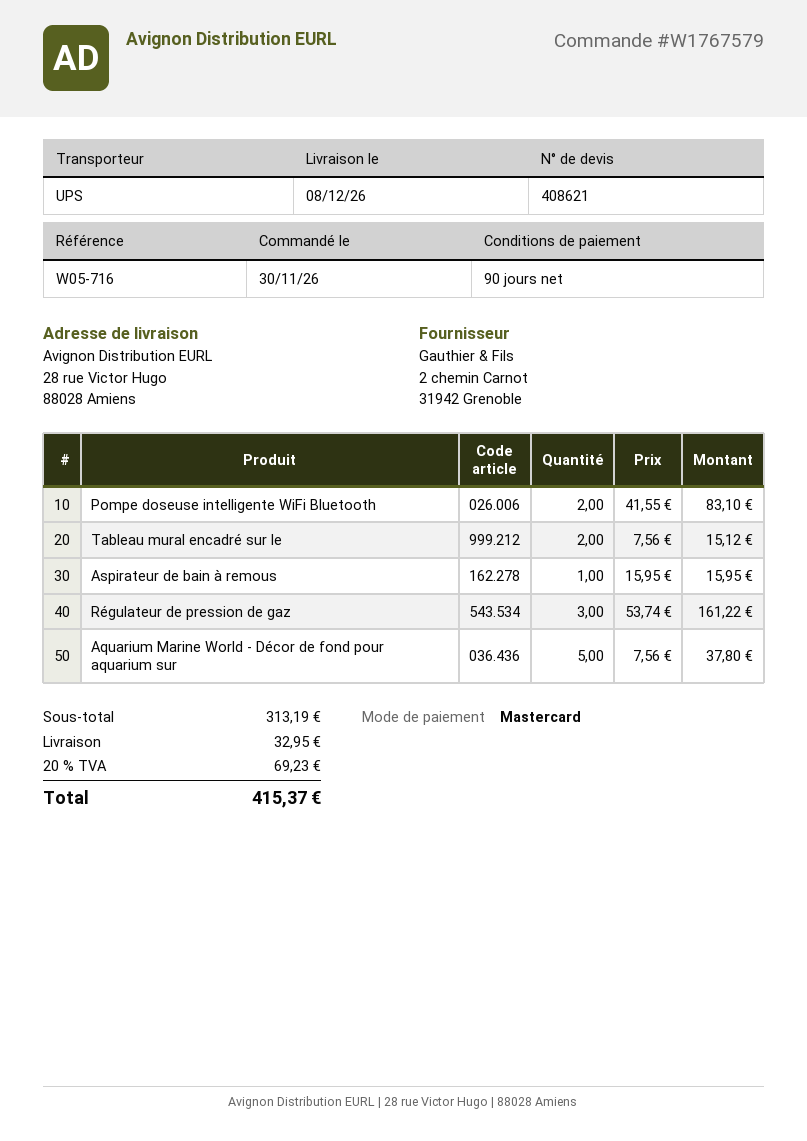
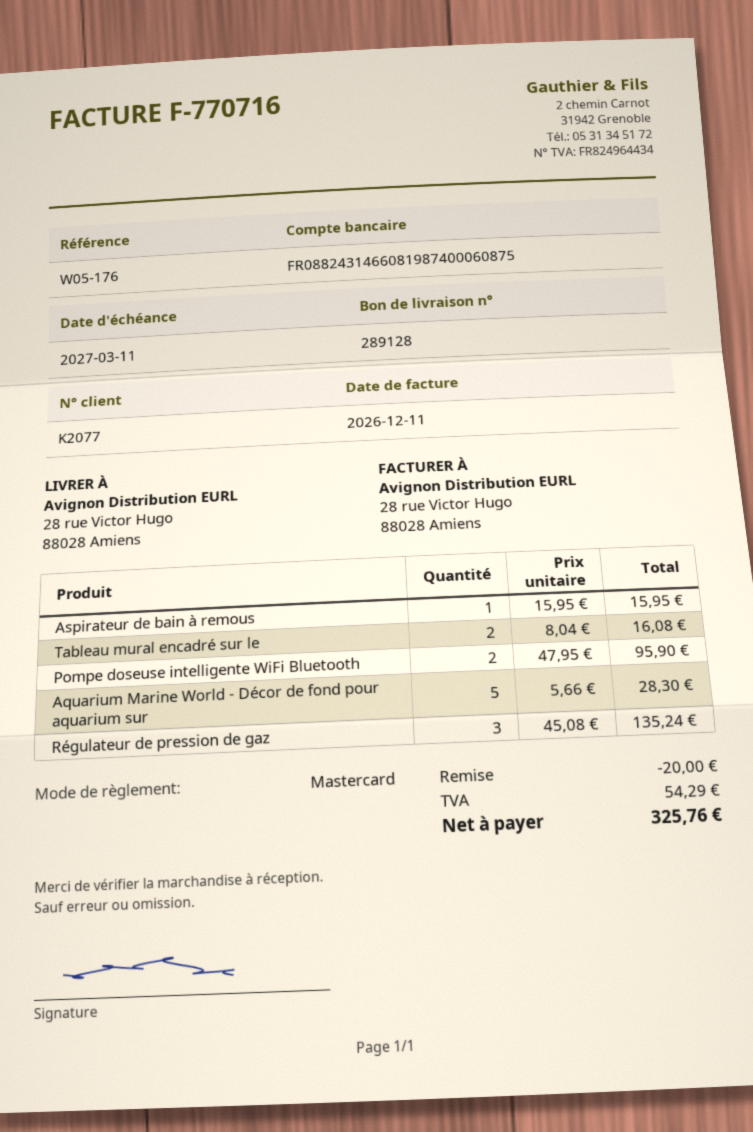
reference: W05-716 -> W05-176
Pompe doseuse intelligente WiFi Bluetooth: 2 x 41.55 = 83.10 -> 2 x 47.95 = 95.90
Tableau mural encadré sur le: 2 x 7.56 = 15.12 -> 2 x 8.04 = 16.08
Régulateur de pression de gaz: 3 x 53.74 = 161.22 -> 3 x 45.08 = 135.24
Aquarium Marine World - Décor de fond pour aquarium sur: 5 x 7.56 = 37.80 -> 5 x 5.66 = 28.30
discount: none -> 20.00
shipping: 32.95 -> none
tax: 69.23 -> 54.29
total: 415.37 -> 325.76

